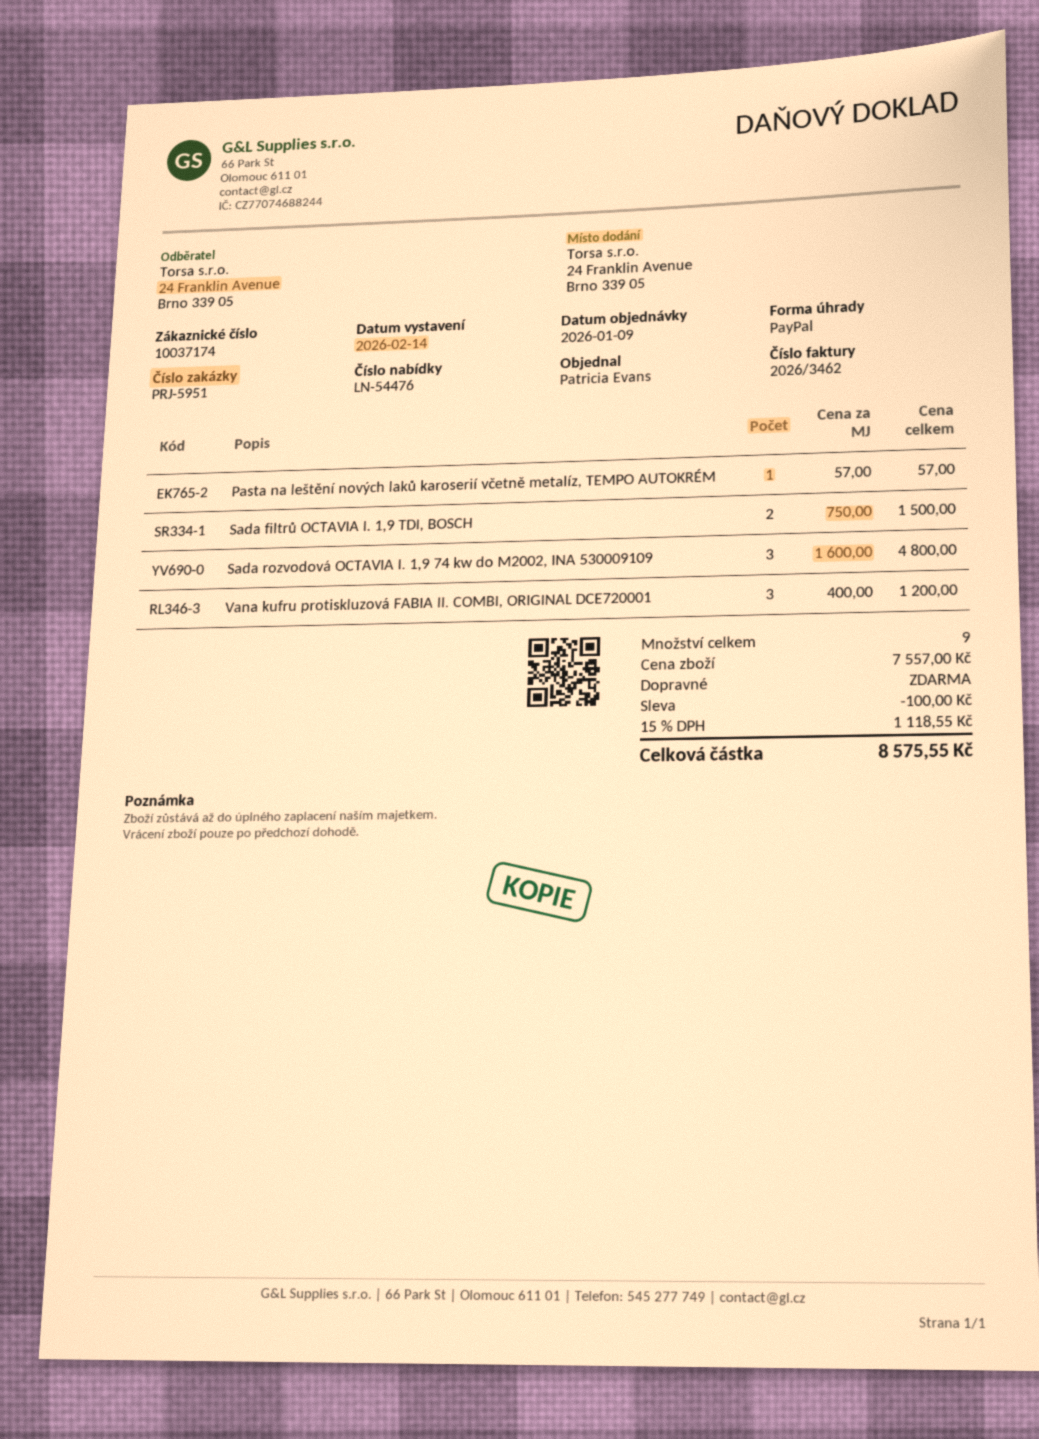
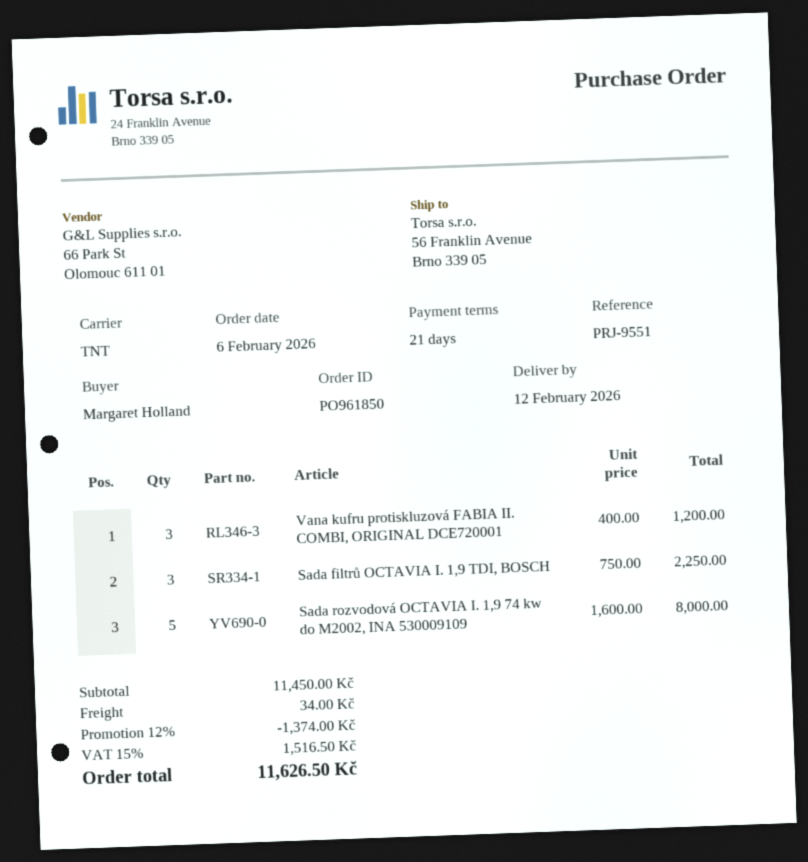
order date: 2026-01-09 -> 2026-02-06
reference: PRJ-5951 -> PRJ-9551
ordered by: Patricia Evans -> Margaret Holland
ship to: 24 Franklin Avenue, Brno 339 05 -> 56 Franklin Avenue, Brno 339 05
Pasta na leštění nových laků karoserií včetně metalíz, TEMPO AUTOKRÉM: 1 x 57.00 = 57.00 -> none
Sada filtrů OCTAVIA I. 1,9 TDI, BOSCH: 2 x 750.00 = 1500.00 -> 3 x 750.00 = 2250.00
Sada rozvodová OCTAVIA I. 1,9 74 kw do M2002, INA 530009109: 3 x 1600.00 = 4800.00 -> 5 x 1600.00 = 8000.00
subtotal: 7557.00 -> 11450.00
discount: 100.00 -> 1374.00
shipping: 0.00 -> 34.00
tax: 15% = 1118.55 -> 15% = 1516.50
total: 8575.55 -> 11626.50

